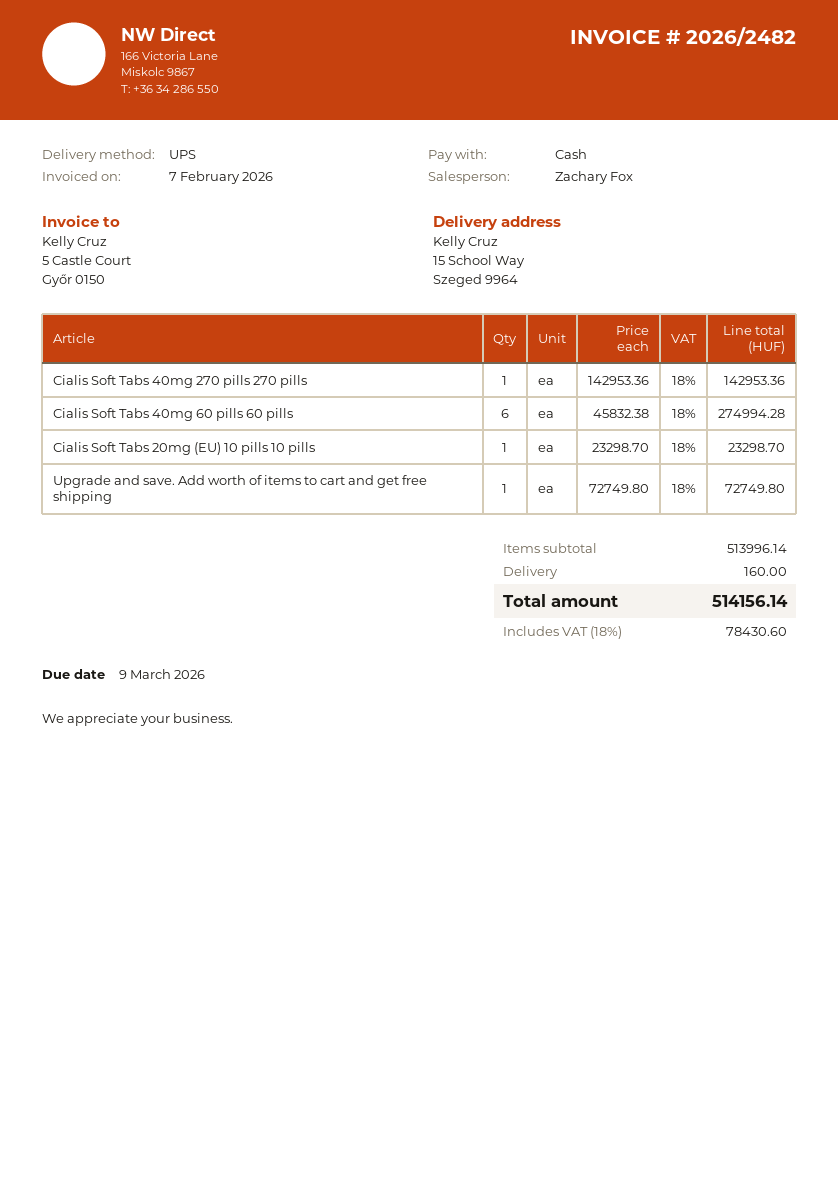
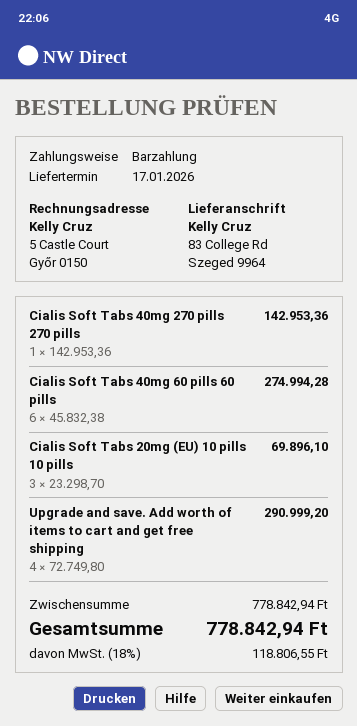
ship to: 15 School Way, Szeged 9964 -> 83 College Rd, Szeged 9964
Cialis Soft Tabs 20mg (EU) 10 pills 10 pills: 1 x 23298.70 = 23298.70 -> 3 x 23298.70 = 69896.10
Upgrade and save. Add worth of items to cart and get free shipping: 1 x 72749.80 = 72749.80 -> 4 x 72749.80 = 290999.20
subtotal: 513996.14 -> 778842.94
shipping: 160.00 -> none
tax: 18% = 78430.60 -> 18% = 118806.55
total: 514156.14 -> 778842.94

